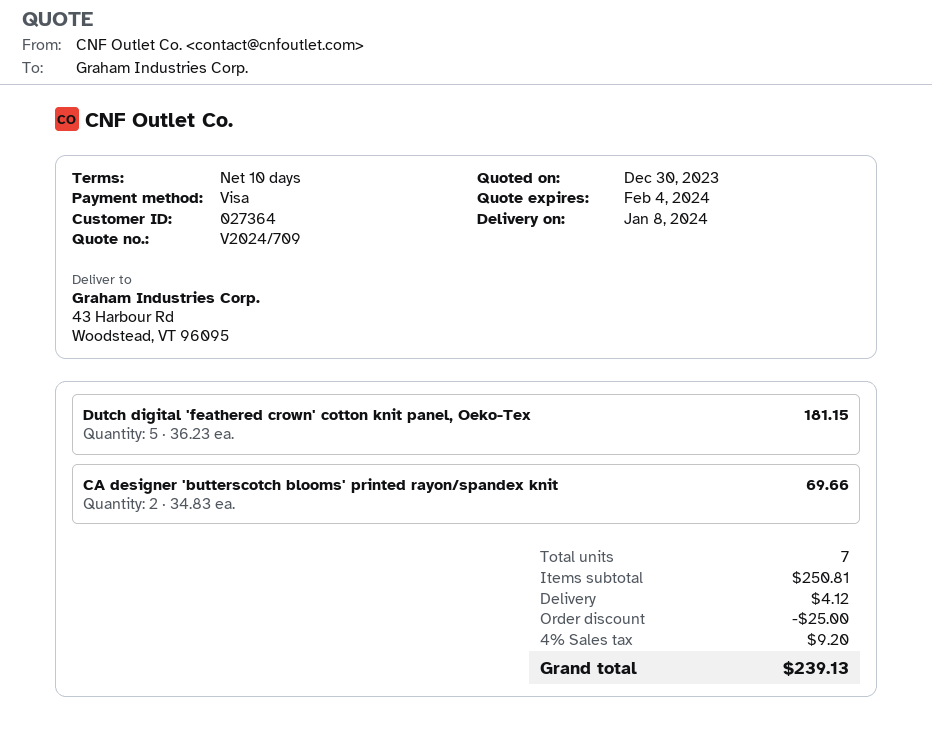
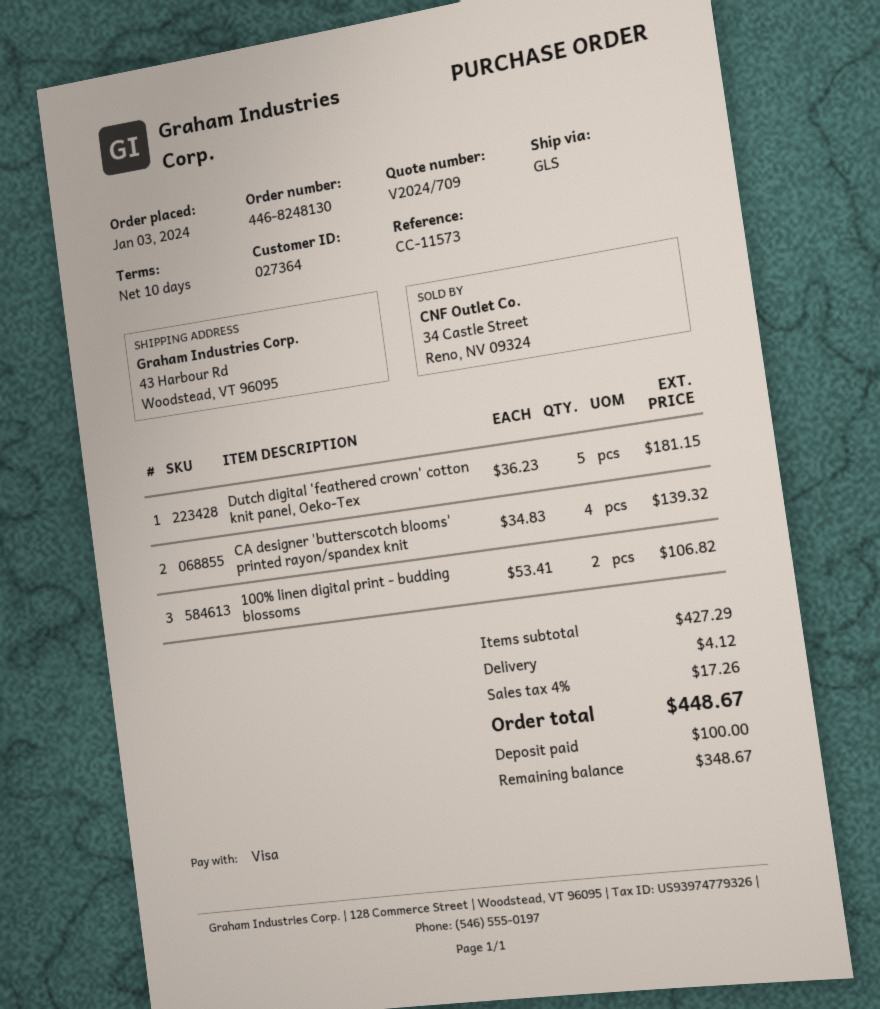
CA designer 'butterscotch blooms' printed rayon/spandex knit: 2 x 34.83 = 69.66 -> 4 x 34.83 = 139.32
100% linen digital print - budding blossoms: none -> 2 x 53.41 = 106.82
subtotal: 250.81 -> 427.29
discount: 25.00 -> none
tax: 4% = 9.20 -> 4% = 17.26
total: 239.13 -> 448.67

